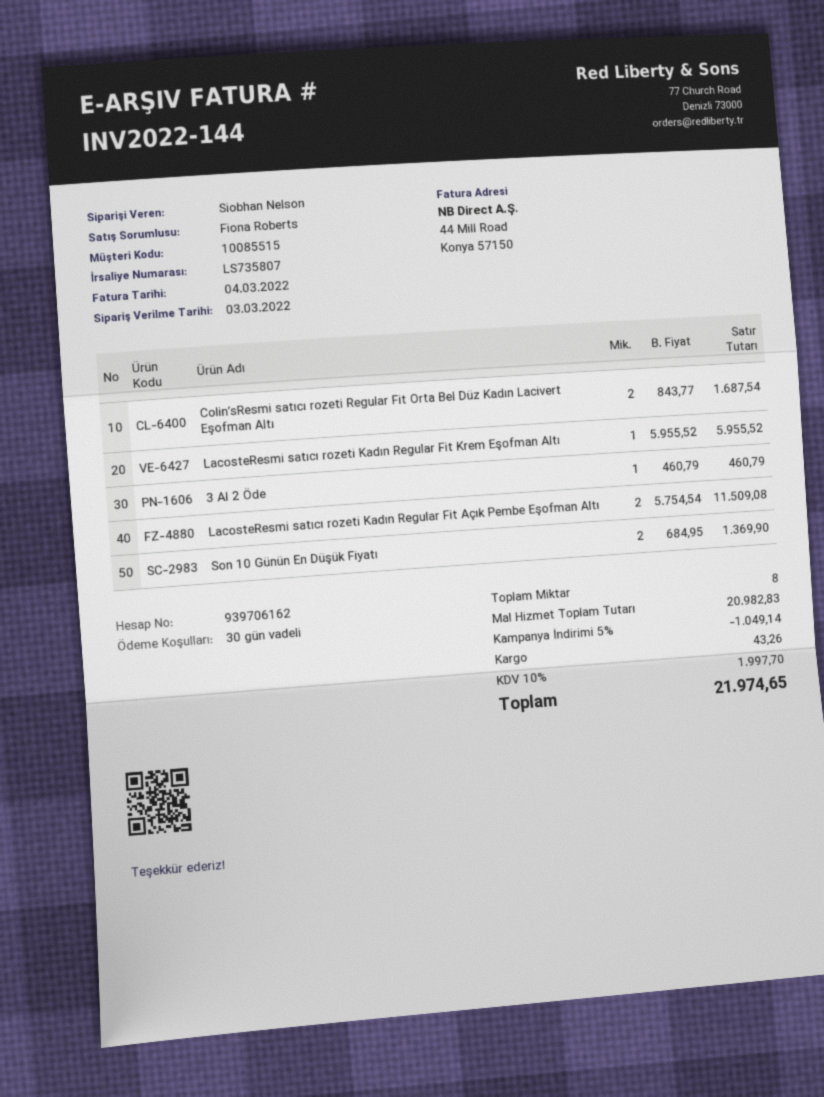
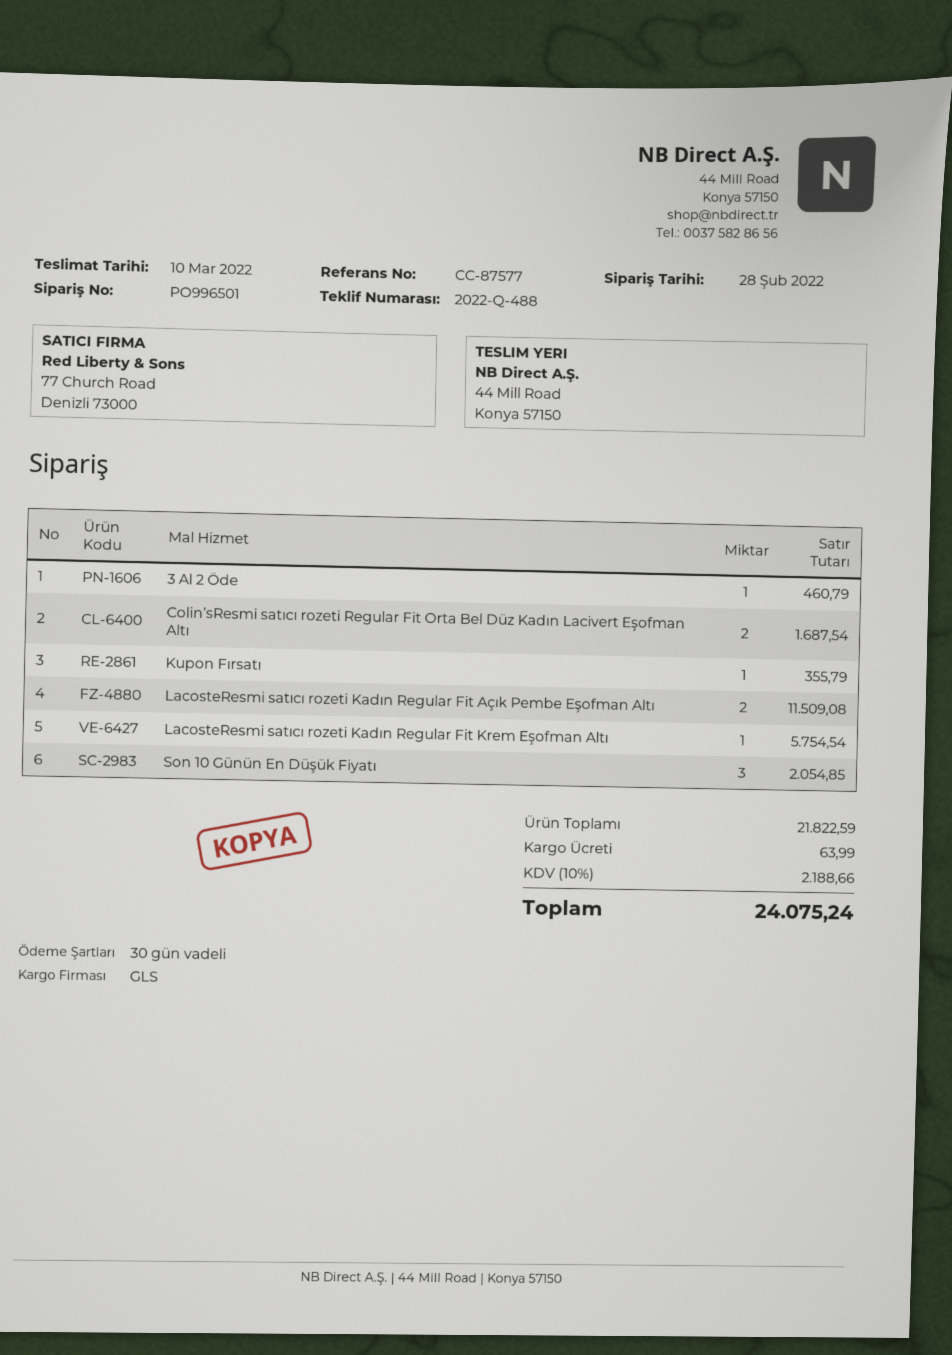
order date: 2022-03-03 -> 2022-02-28
LacosteResmi satıcı rozeti Kadın Regular Fit Krem Eşofman Altı: 1 for 5955.52 -> 1 for 5754.54
Son 10 Günün En Düşük Fiyatı: 2 for 1369.90 -> 3 for 2054.85
Kupon Fırsatı: none -> 1 for 355.79
subtotal: 20982.83 -> 21822.59
discount: 5% = 1049.14 -> none
shipping: 43.26 -> 63.99
tax: 10% = 1997.70 -> 10% = 2188.66
total: 21974.65 -> 24075.24

